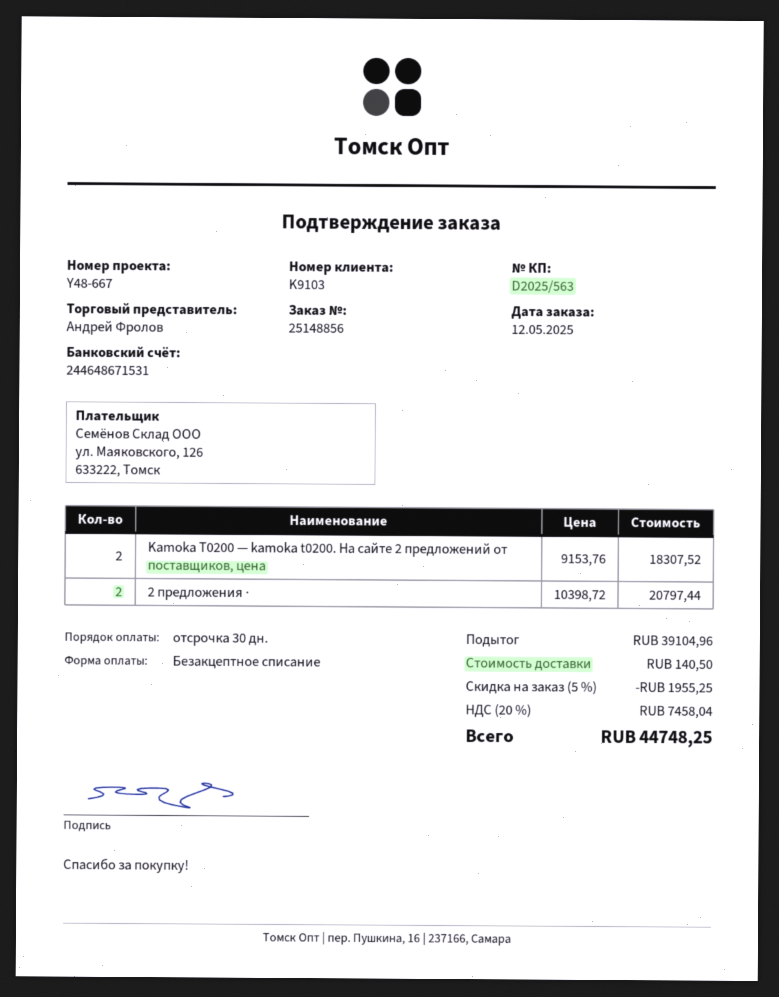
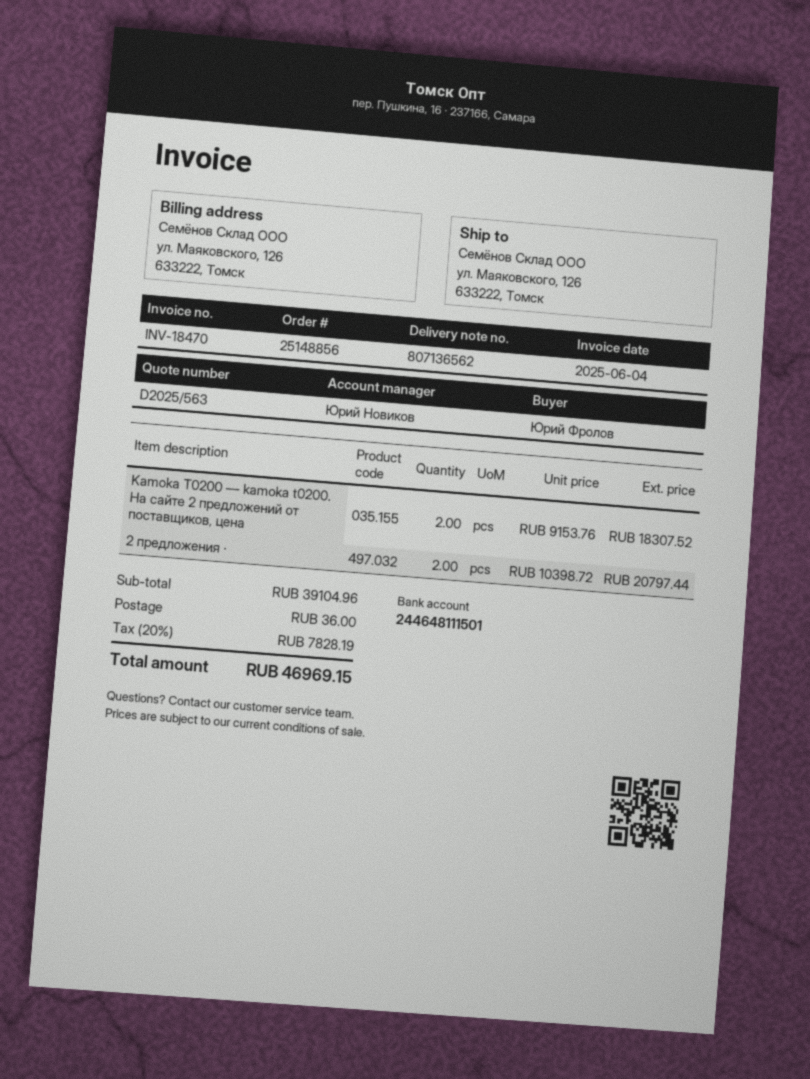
sales rep: Андрей Фролов -> Юрий Новиков
bank account: 244648671531 -> 244648111501
discount: 5% = 1955.25 -> none
shipping: 140.50 -> 36.00
tax: 20% = 7458.04 -> 20% = 7828.19
total: 44748.25 -> 46969.15

